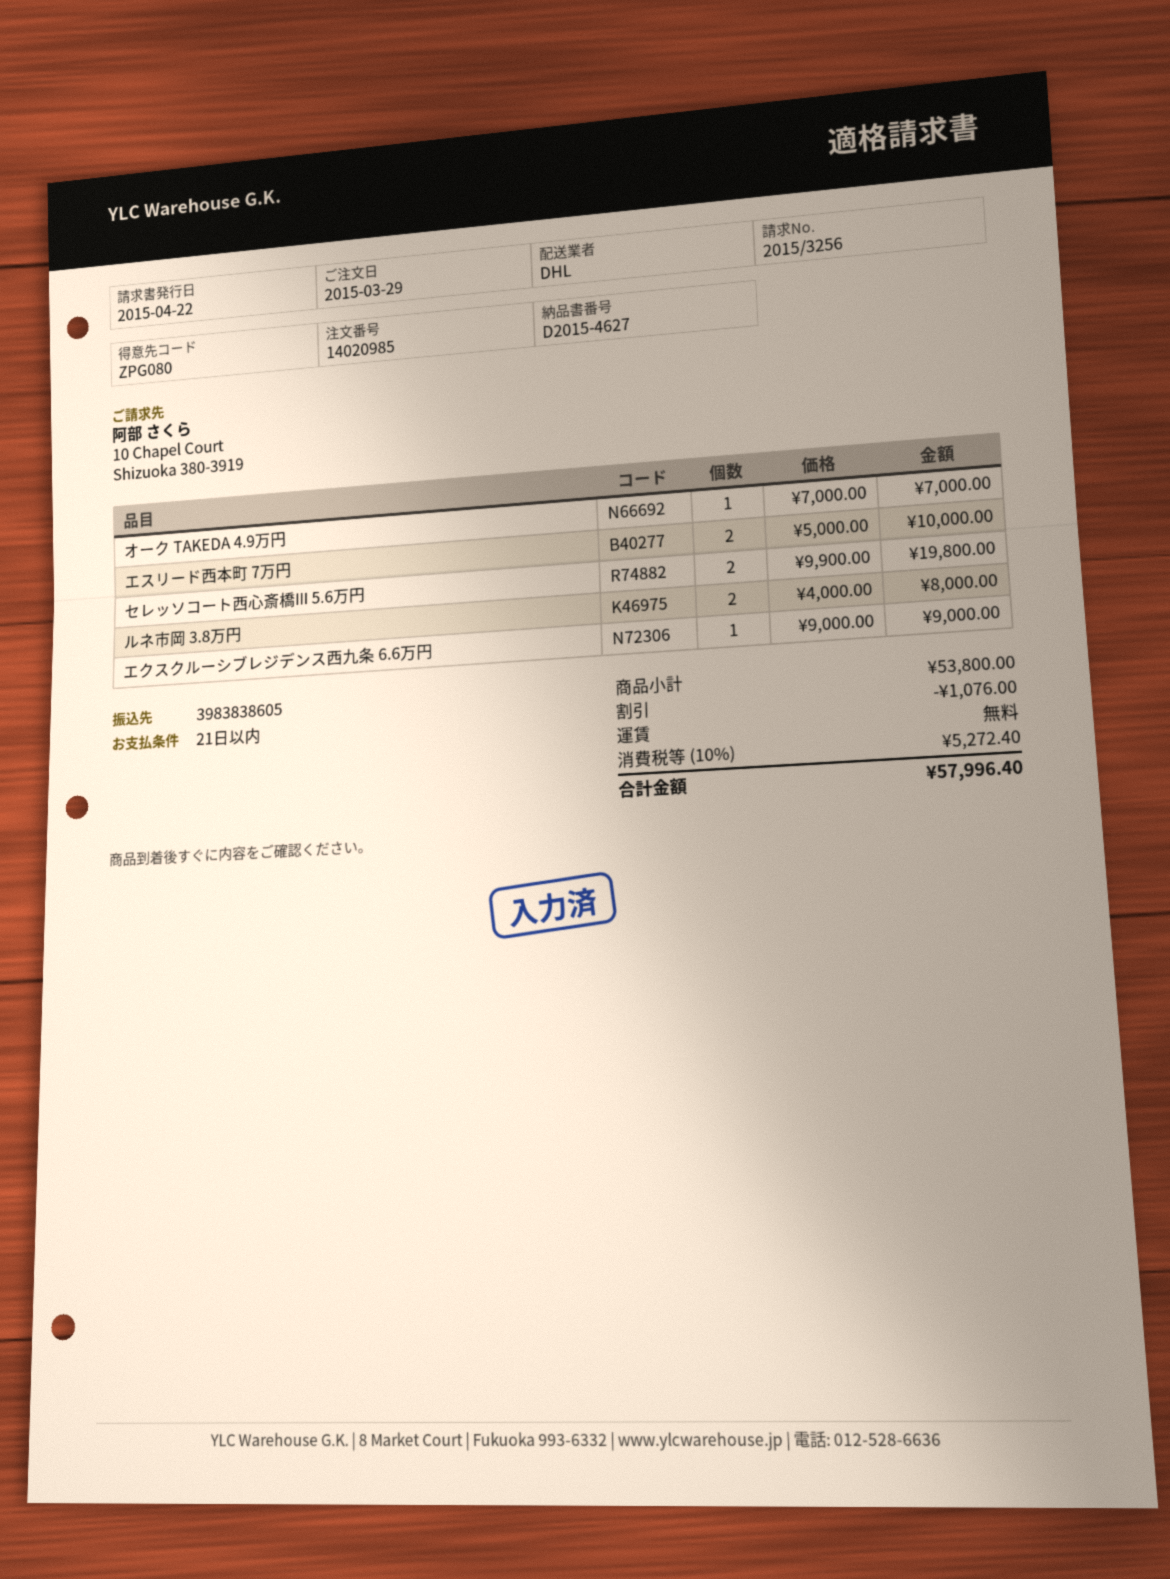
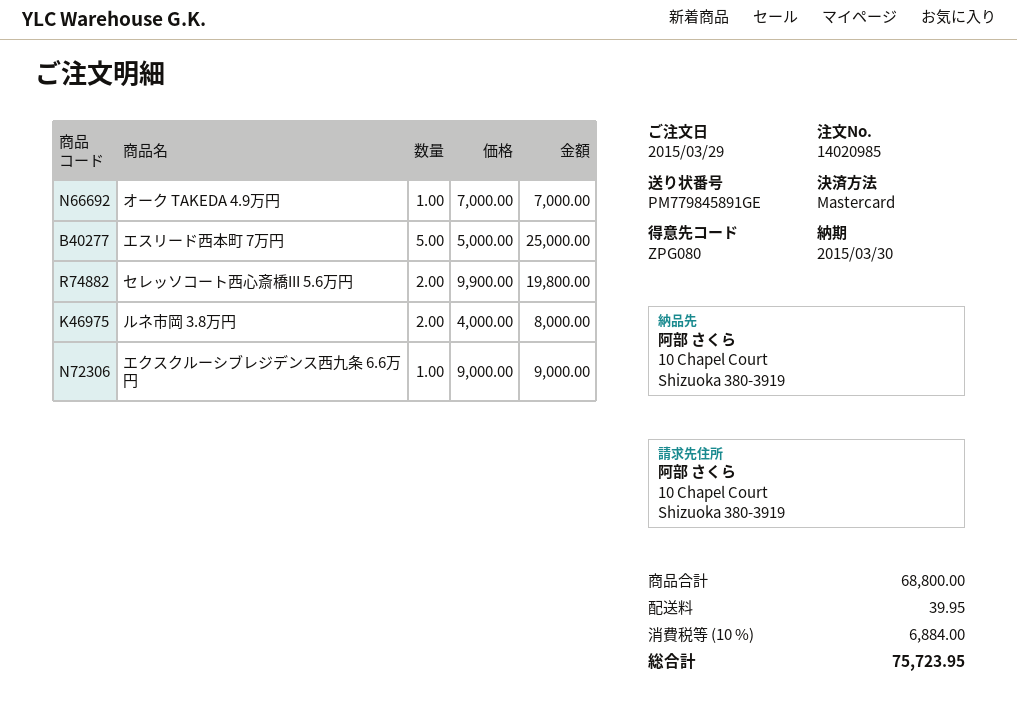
エスリード西本町 7万円: 2 x 5000.00 = 10000.00 -> 5 x 5000.00 = 25000.00
subtotal: 53800.00 -> 68800.00
discount: 1076.00 -> none
shipping: 0.00 -> 39.95
tax: 10% = 5272.40 -> 10% = 6884.00
total: 57996.40 -> 75723.95

